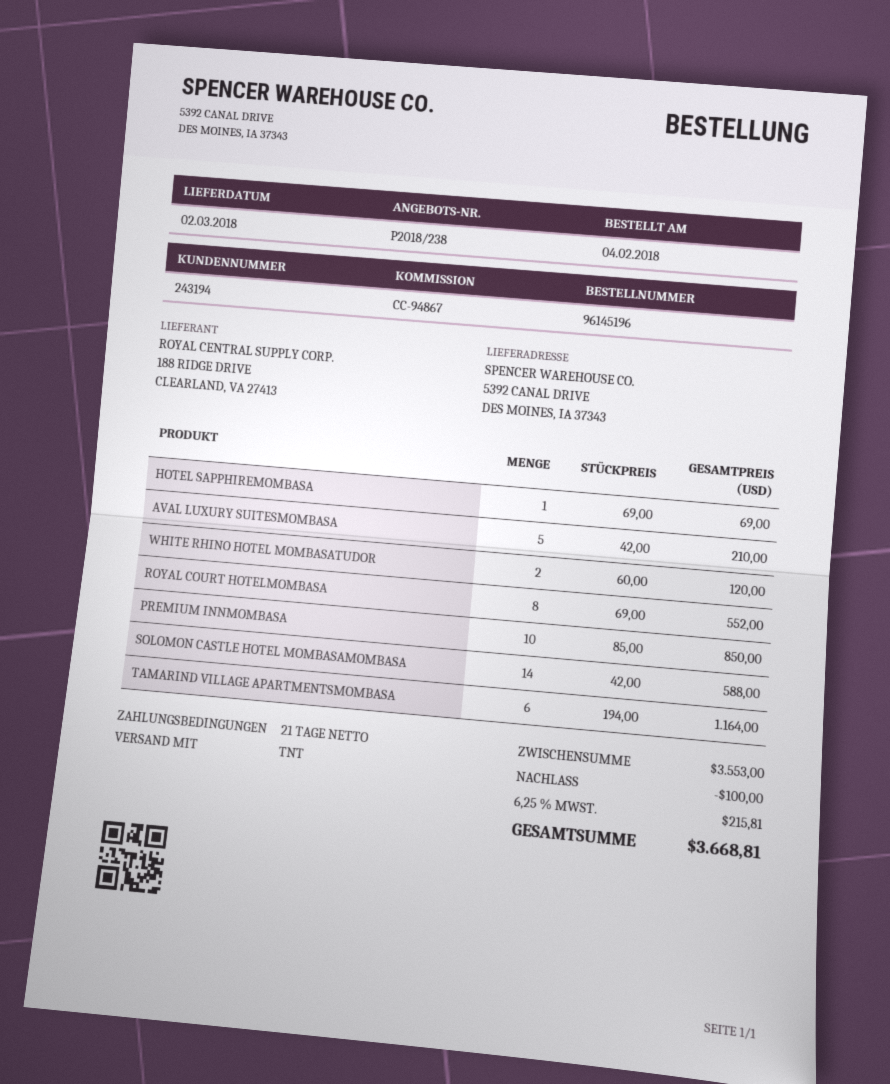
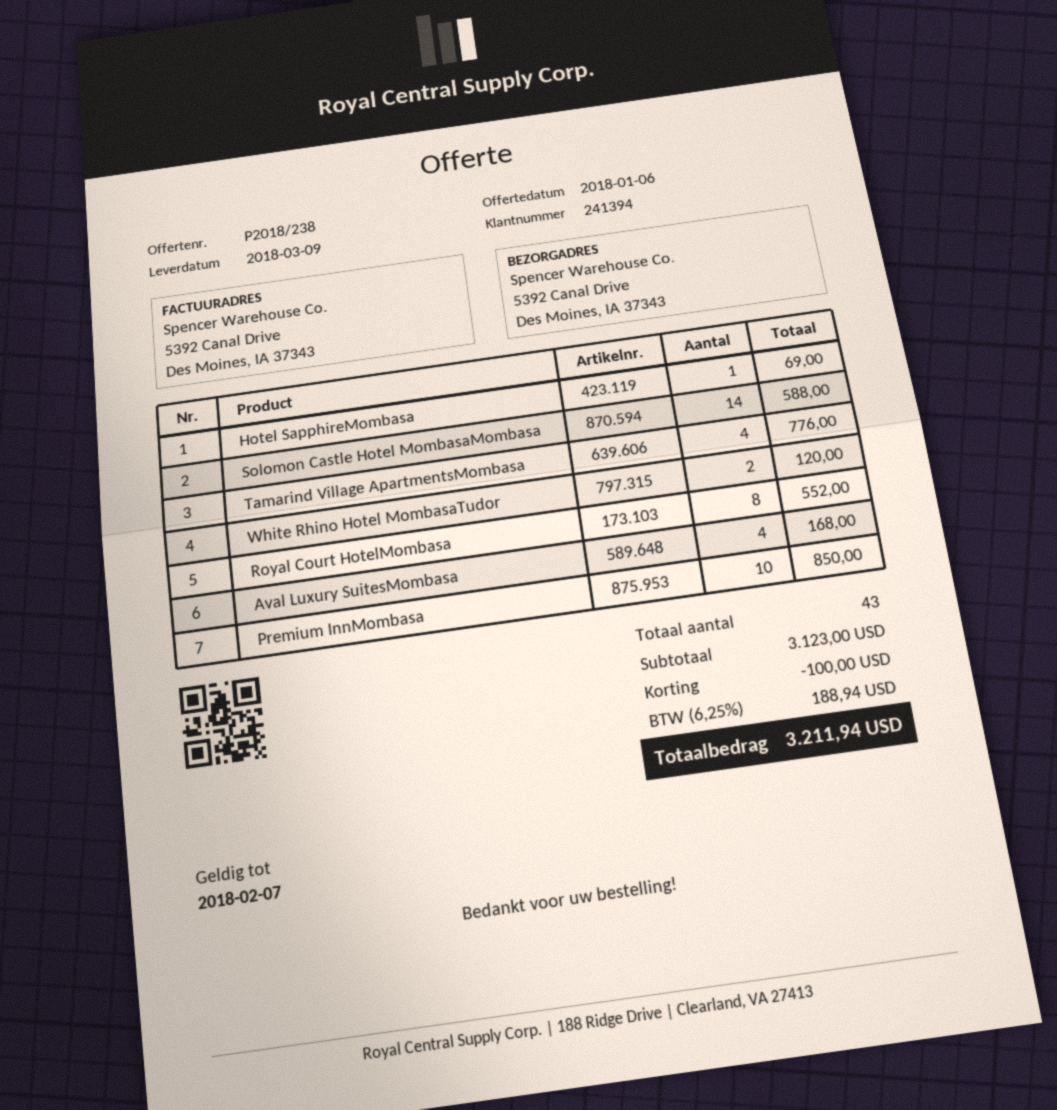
delivery date: 2018-03-02 -> 2018-03-09
customer number: 243194 -> 241394
AVAL LUXURY SUITESMOMBASA: 5 for 210.00 -> 4 for 168.00
TAMARIND VILLAGE APARTMENTSMOMBASA: 6 for 1164.00 -> 4 for 776.00
subtotal: 3553.00 -> 3123.00
tax: 6.25% = 215.81 -> 6.25% = 188.94
total: 3668.81 -> 3211.94

